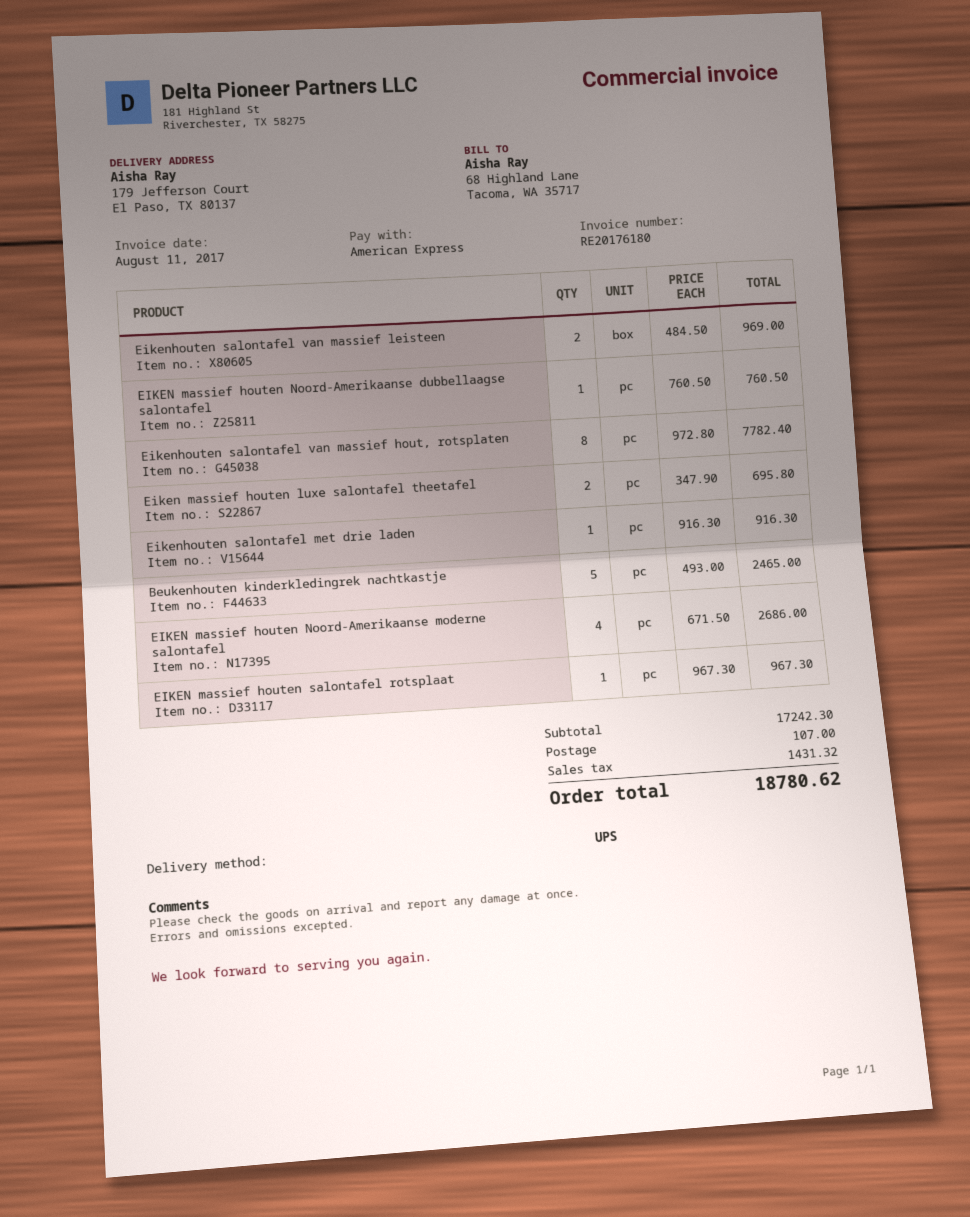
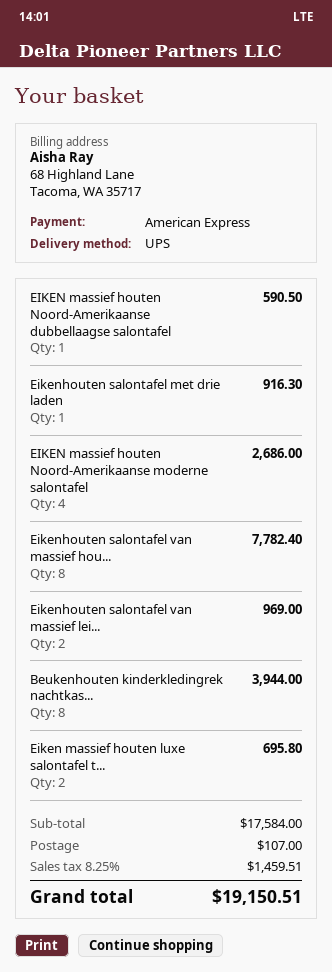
EIKEN massief houten Noord-Amerikaanse dubbellaagse salontafel: 1 for 760.50 -> 1 for 590.50
Beukenhouten kinderkledingrek nachtkastje: 5 for 2465.00 -> 8 for 3944.00
EIKEN massief houten salontafel rotsplaat: 1 for 967.30 -> none
subtotal: 17242.30 -> 17584.00
tax: 1431.32 -> 1459.51
total: 18780.62 -> 19150.51

